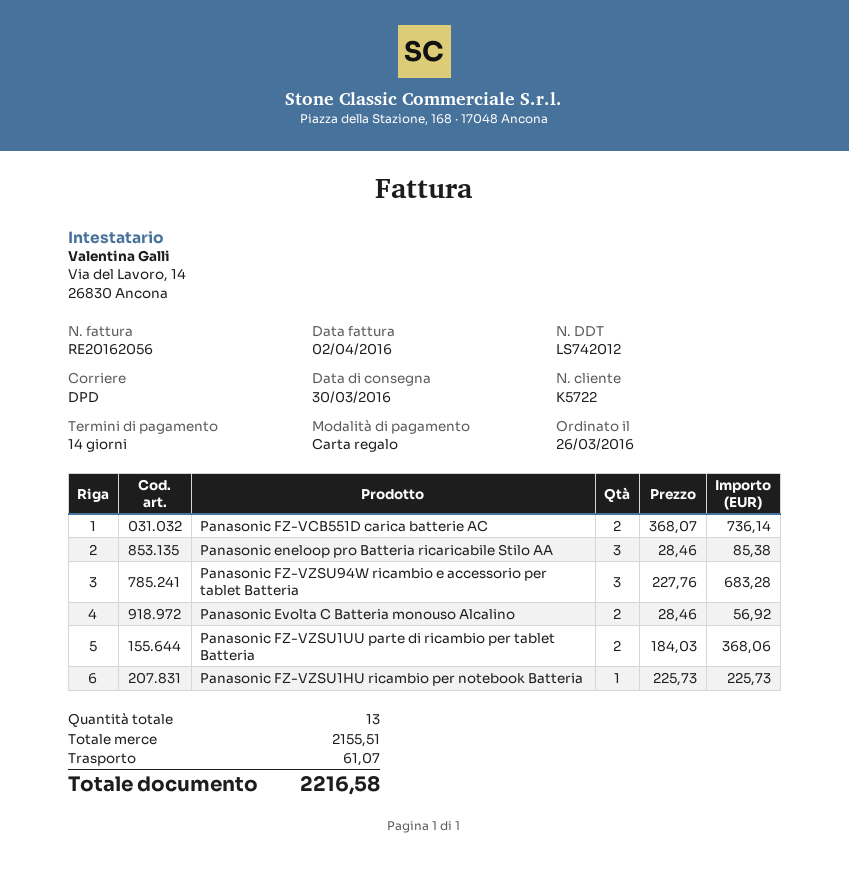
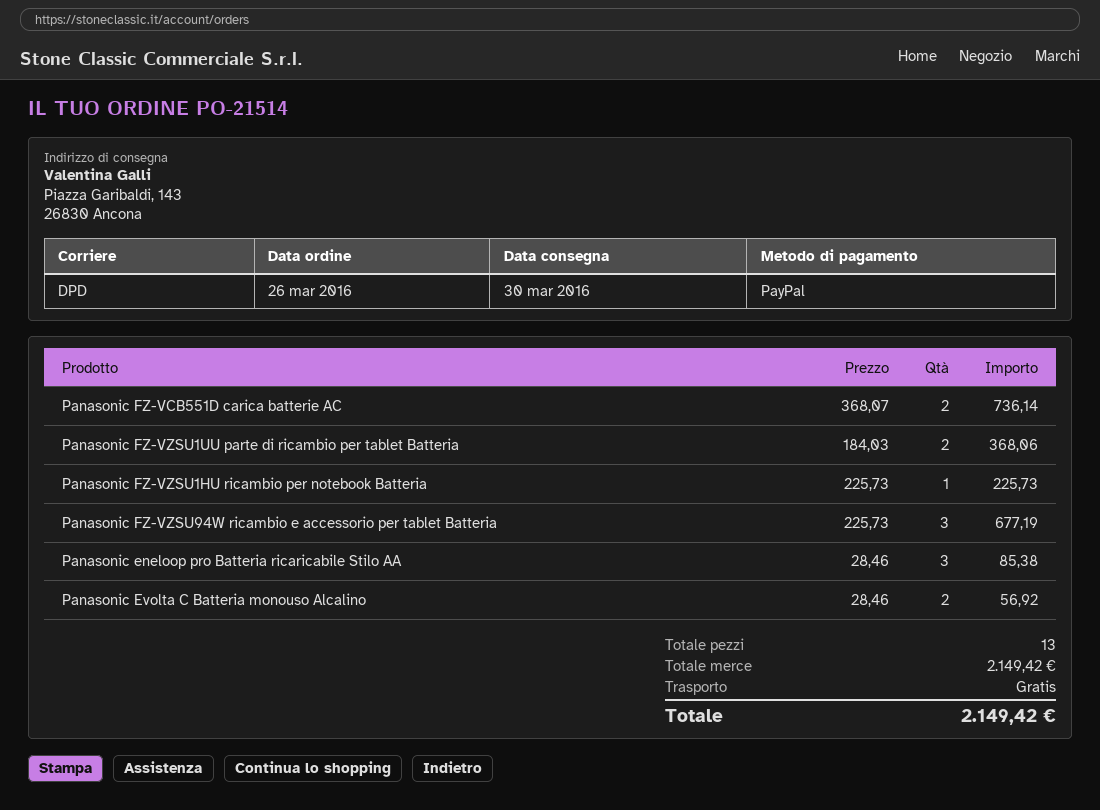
payment method: gift card -> PayPal
Panasonic FZ-VZSU94W ricambio e accessorio per tablet Batteria: 3 x 227.76 = 683.28 -> 3 x 225.73 = 677.19
subtotal: 2155.51 -> 2149.42
shipping: 61.07 -> 0.00
total: 2216.58 -> 2149.42

